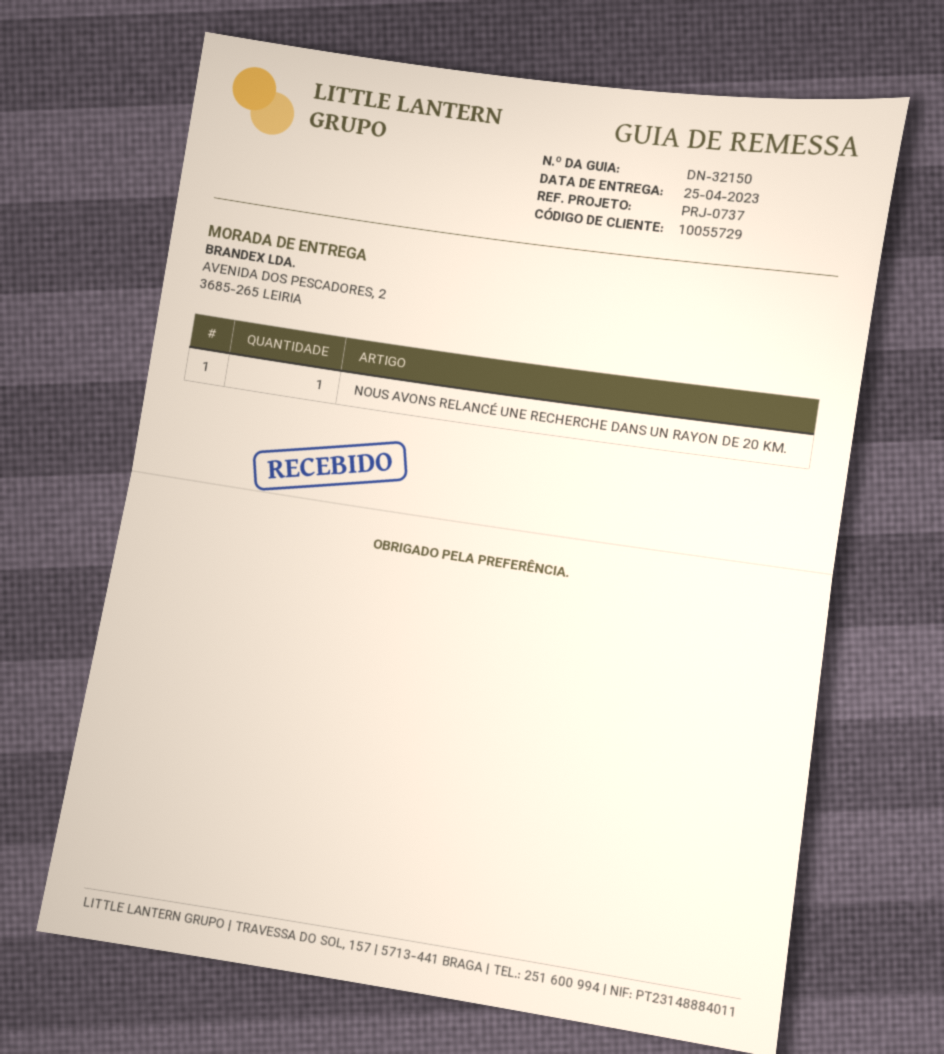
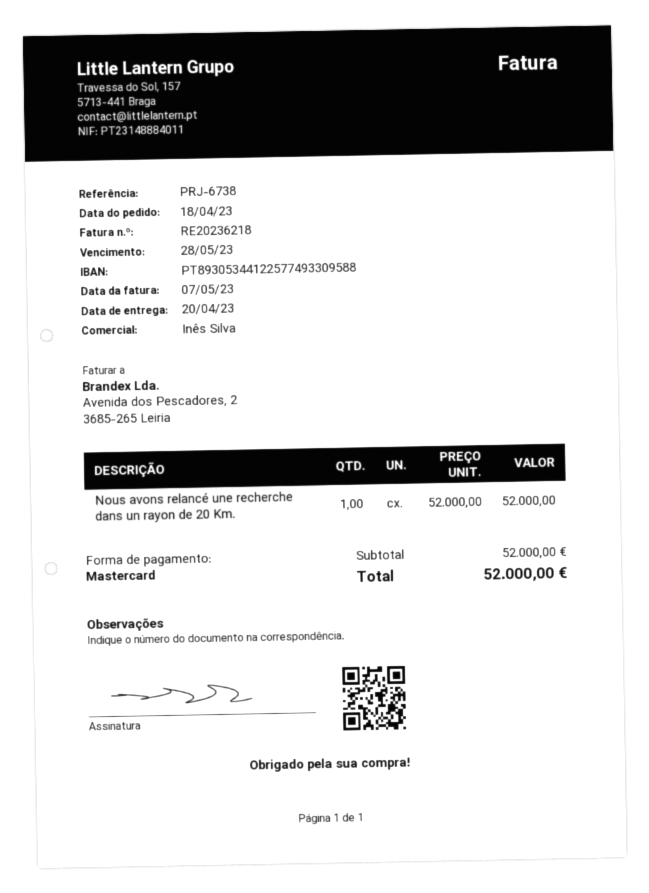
delivery date: 2023-04-25 -> 2023-04-20
reference: PRJ-0737 -> PRJ-6738

